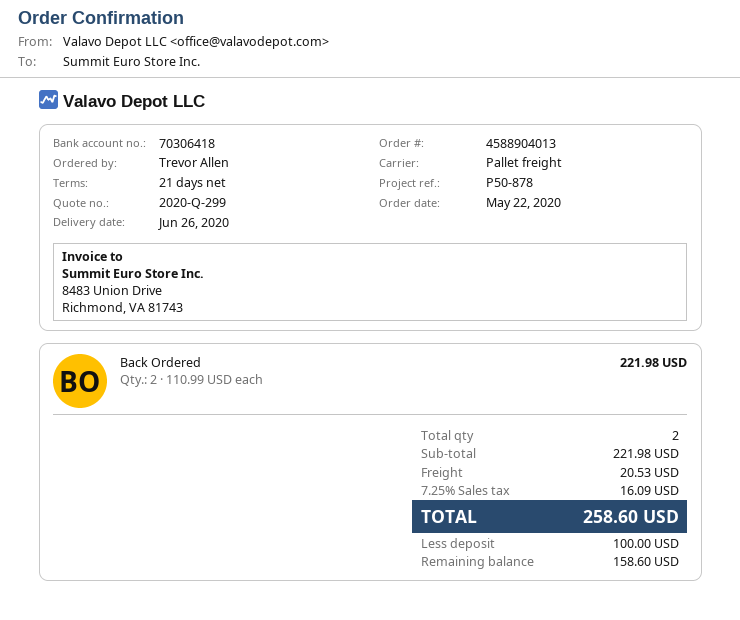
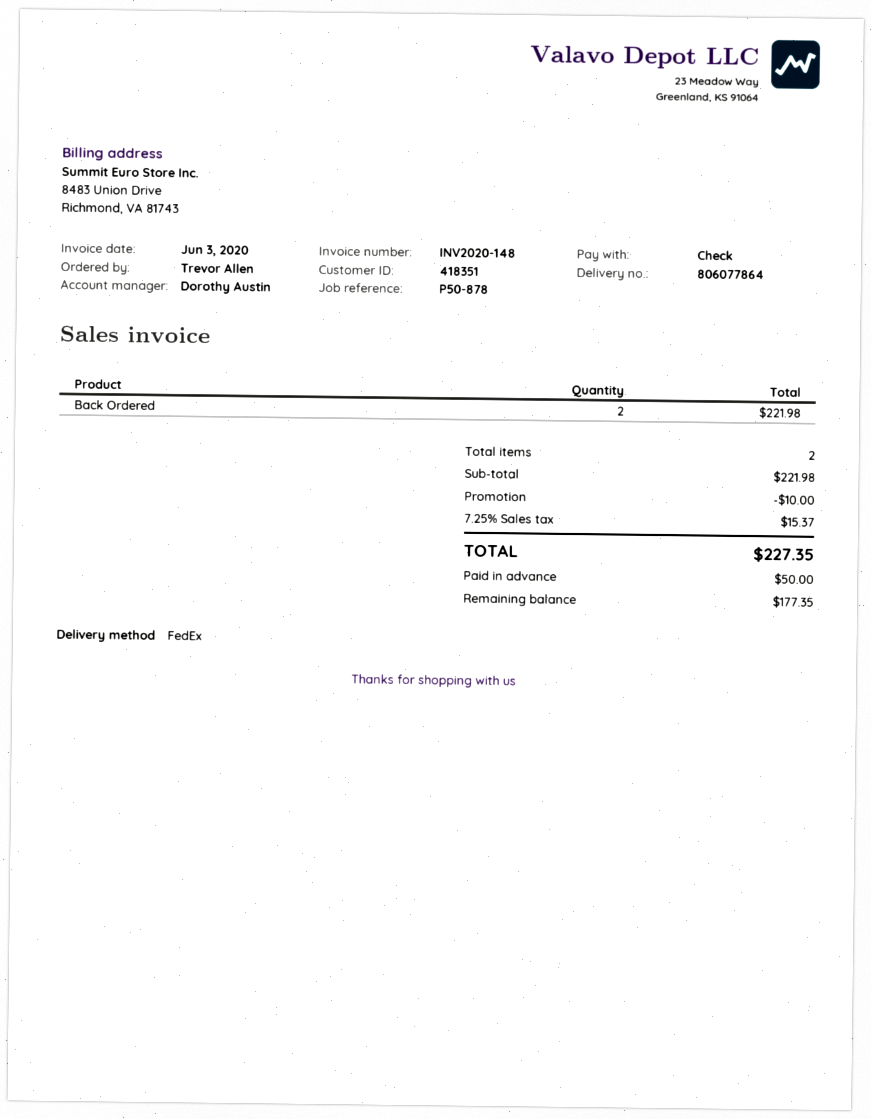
shipping method: pallet freight -> FedEx
discount: none -> 10.00
shipping: 20.53 -> none
tax: 7.25% = 16.09 -> 7.25% = 15.37
total: 258.60 -> 227.35
deposit: 100.00 -> 50.00
balance: 158.60 -> 177.35

